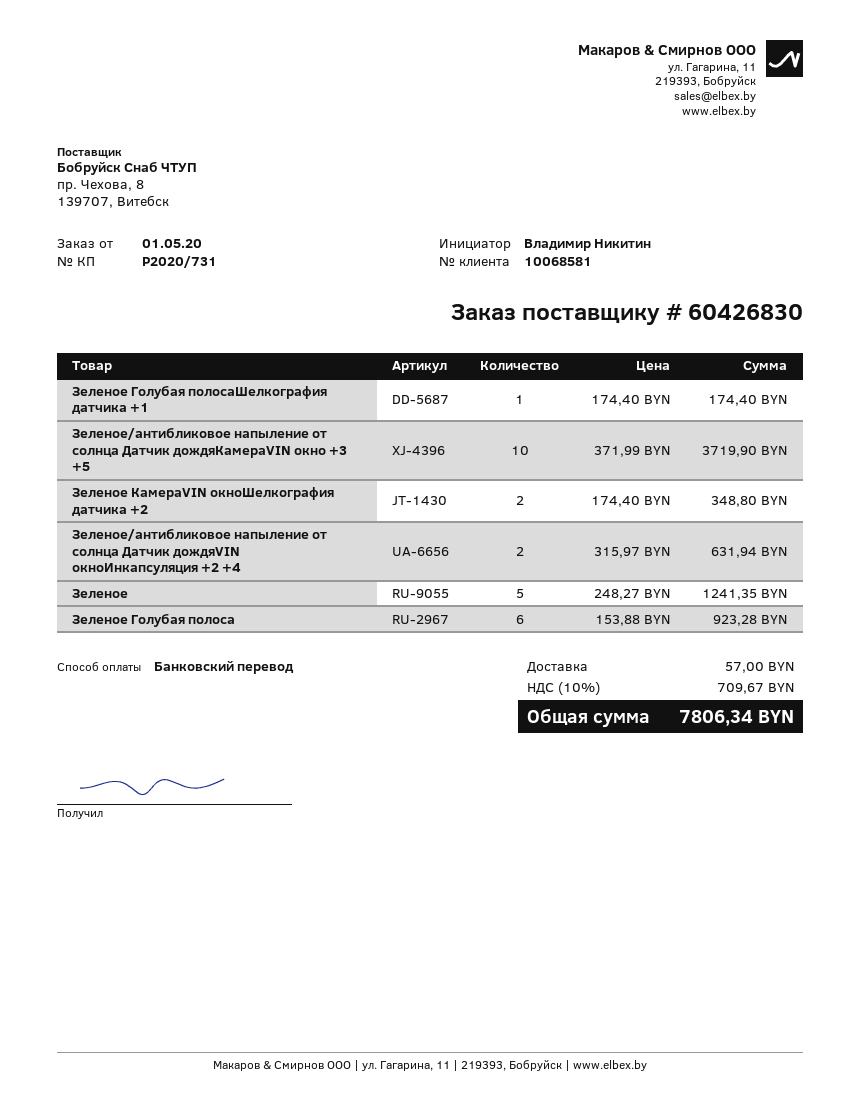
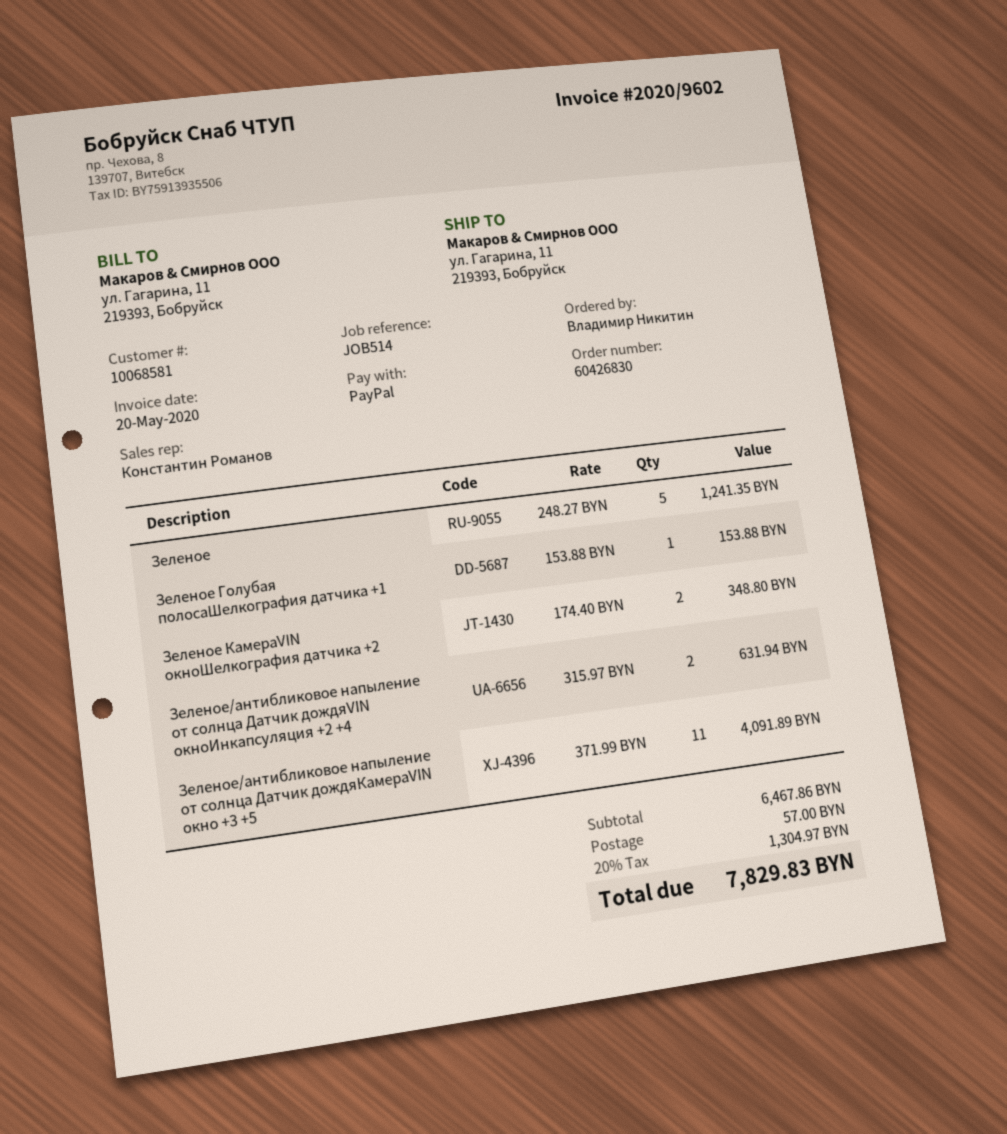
payment method: bank transfer -> PayPal
Зеленое Голубая полосаШелкография датчика +1: 1 x 174.40 = 174.40 -> 1 x 153.88 = 153.88
Зеленое/антибликовое напыление от солнца Датчик дождяКамераVIN окно +3 +5: 10 x 371.99 = 3719.90 -> 11 x 371.99 = 4091.89
Зеленое Голубая полоса: 6 x 153.88 = 923.28 -> none
tax: 10% = 709.67 -> 20% = 1304.97
total: 7806.34 -> 7829.83

